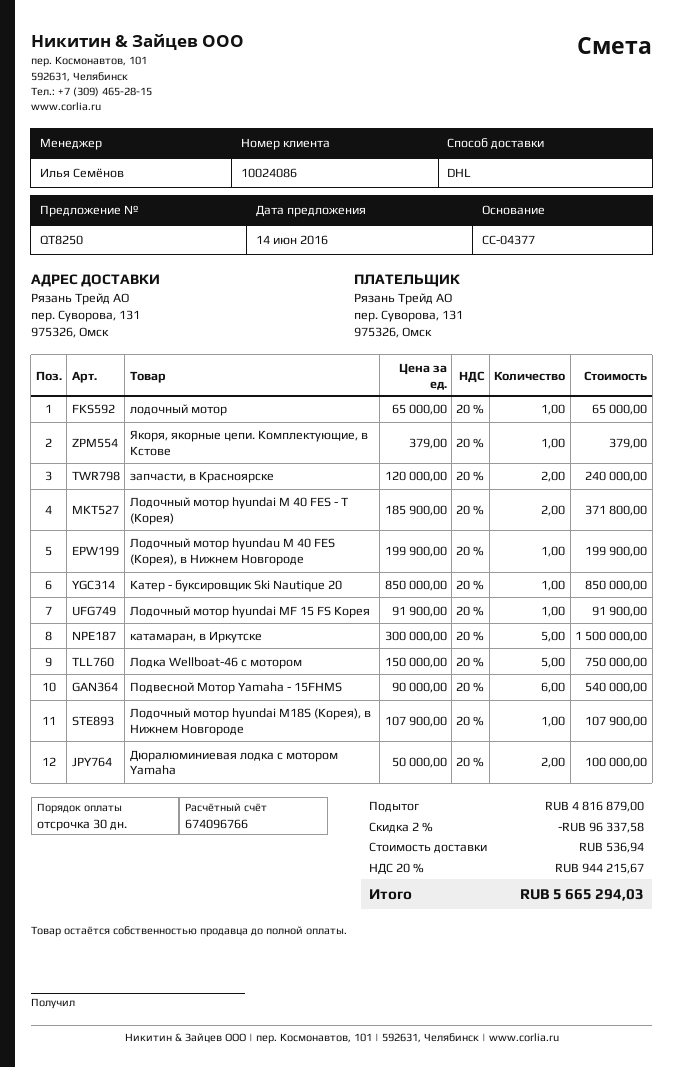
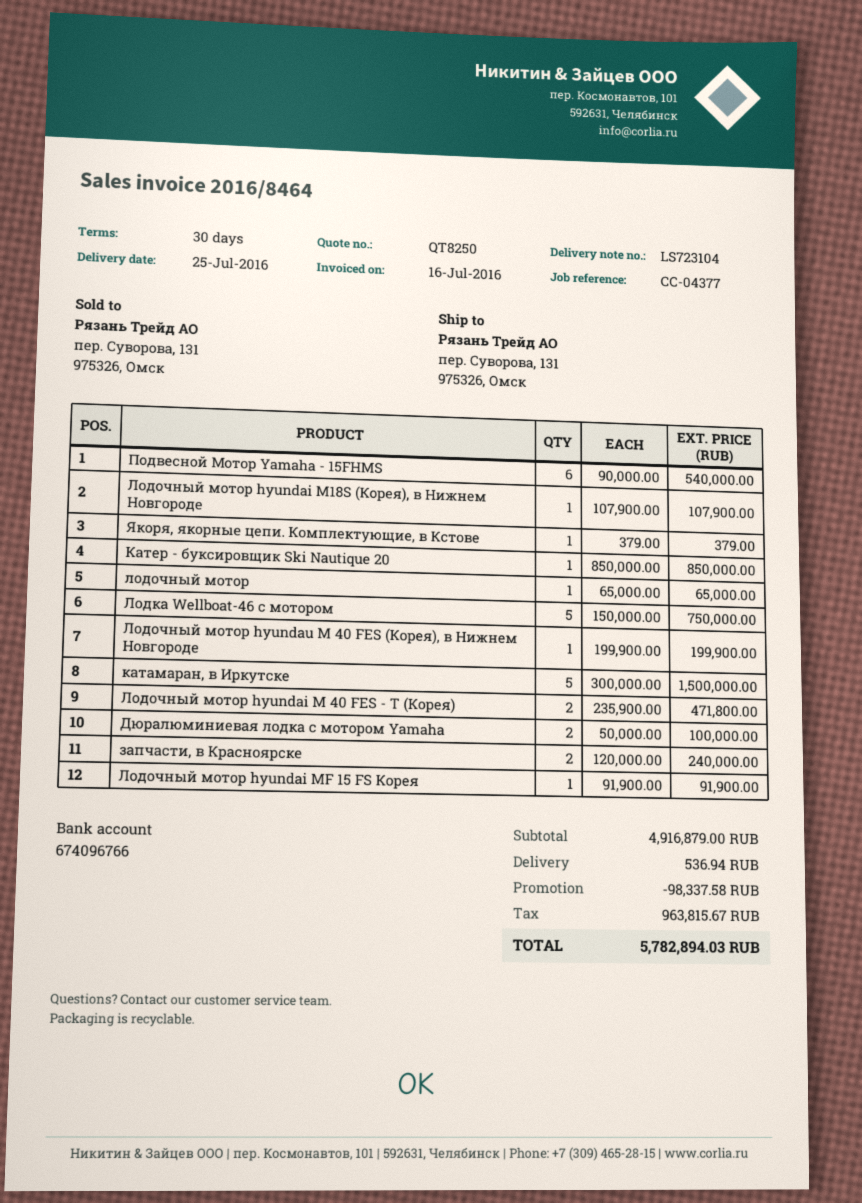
Лодочный мотор hyundai M 40 FES - T (Корея): 2 x 185900.00 = 371800.00 -> 2 x 235900.00 = 471800.00
subtotal: 4816879.00 -> 4916879.00
discount: 96337.58 -> 98337.58
tax: 944215.67 -> 963815.67
total: 5665294.03 -> 5782894.03

